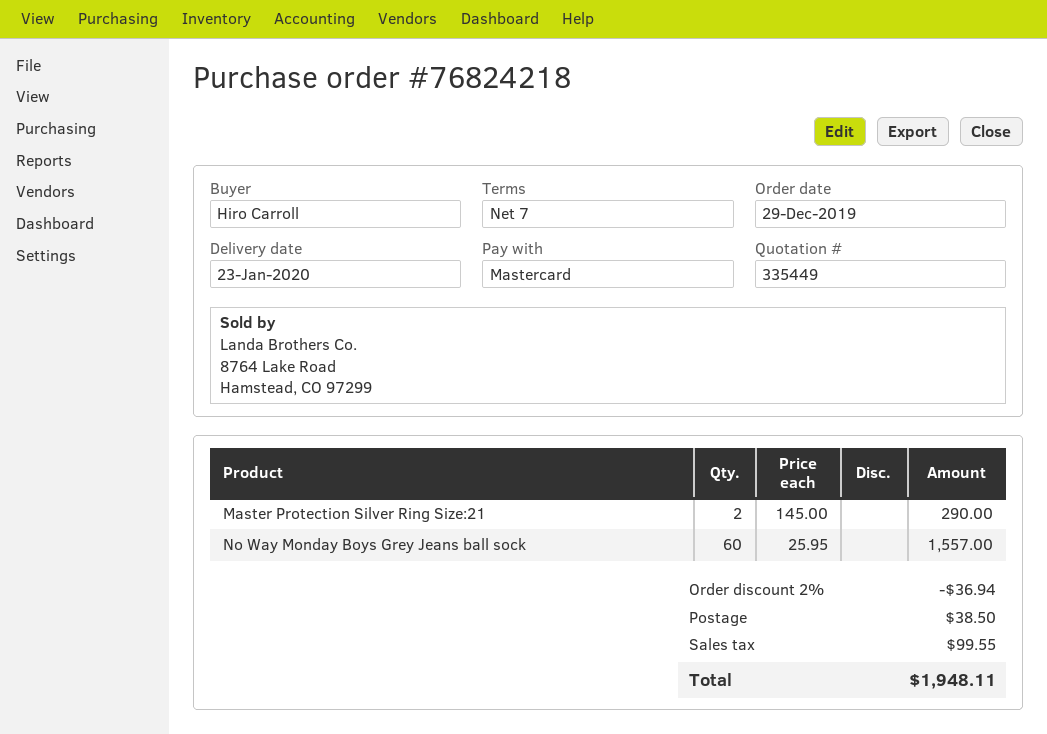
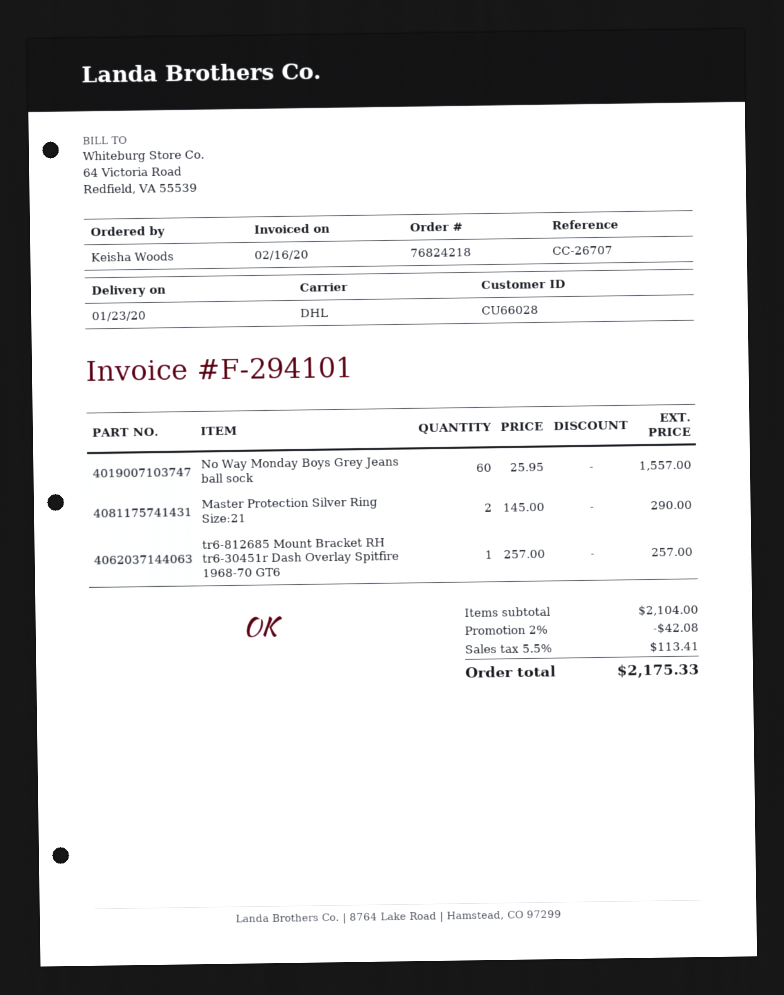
ordered by: Hiro Carroll -> Keisha Woods
tr6-812685 Mount Bracket RH tr6-30451r Dash Overlay Spitfire 1968-70 GT6: none -> 1 x 257.00 = 257.00
discount: 2% = 36.94 -> 2% = 42.08
shipping: 38.50 -> none
tax: 99.55 -> 113.41
total: 1948.11 -> 2175.33

